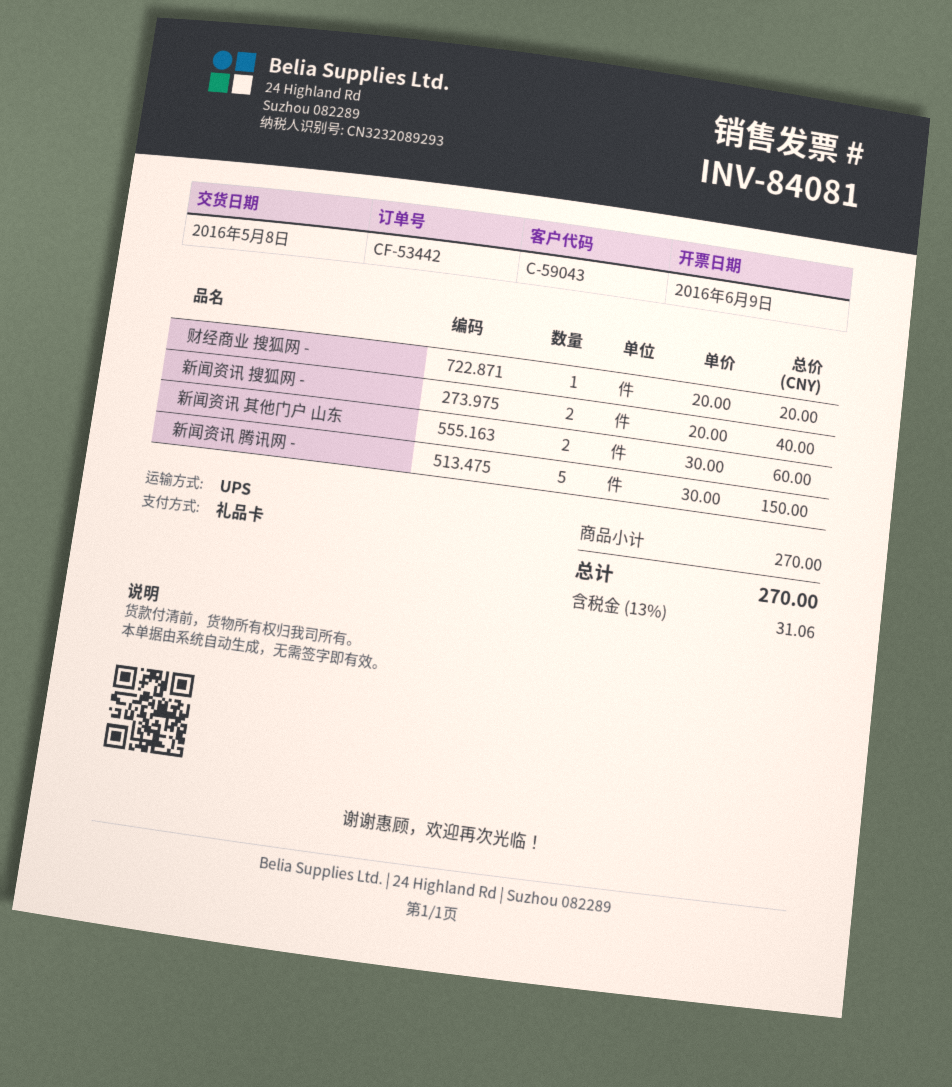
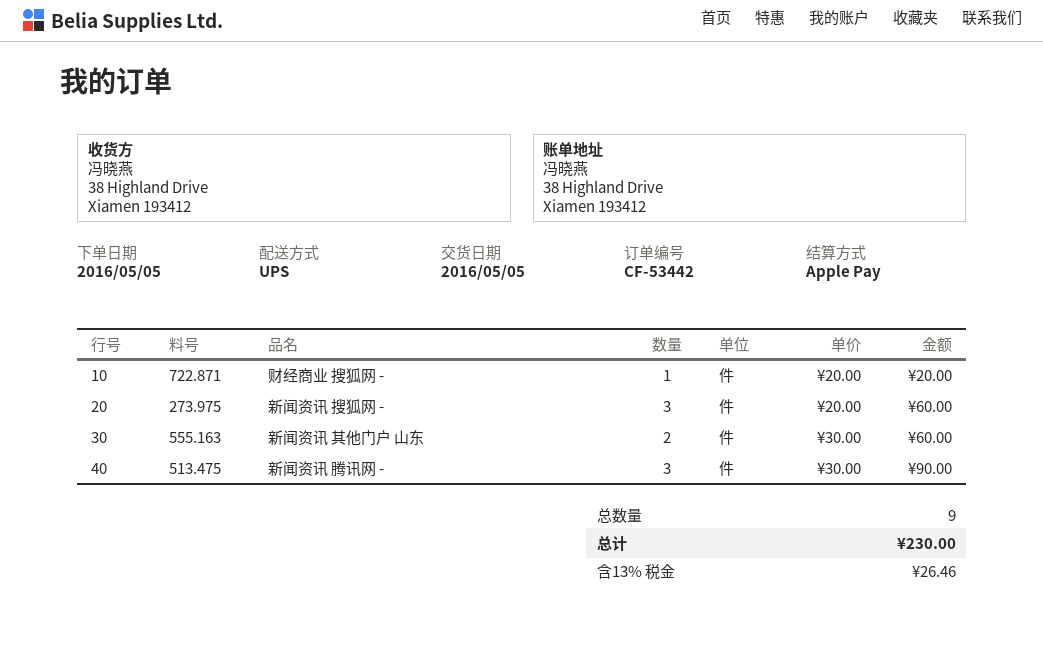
delivery date: 2016-05-08 -> 2016-05-05
payment method: gift card -> Apple Pay
新闻资讯 搜狐网 -: 2 x 20.00 = 40.00 -> 3 x 20.00 = 60.00
新闻资讯 腾讯网 -: 5 x 30.00 = 150.00 -> 3 x 30.00 = 90.00
tax: 13% = 31.06 -> 13% = 26.46
total: 270.00 -> 230.00

